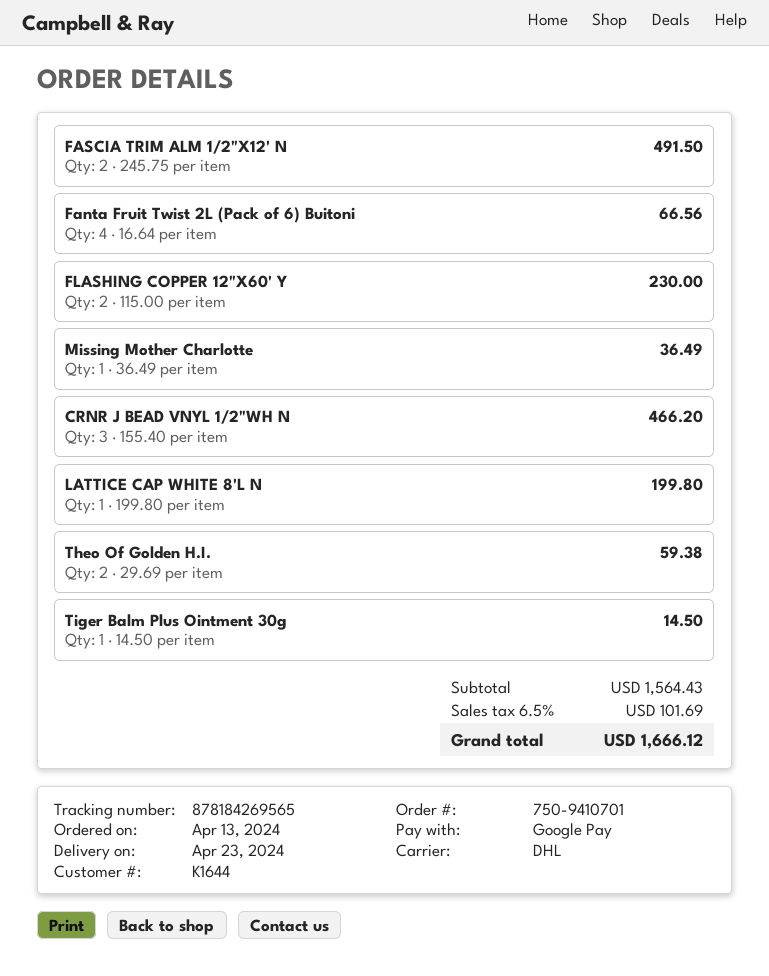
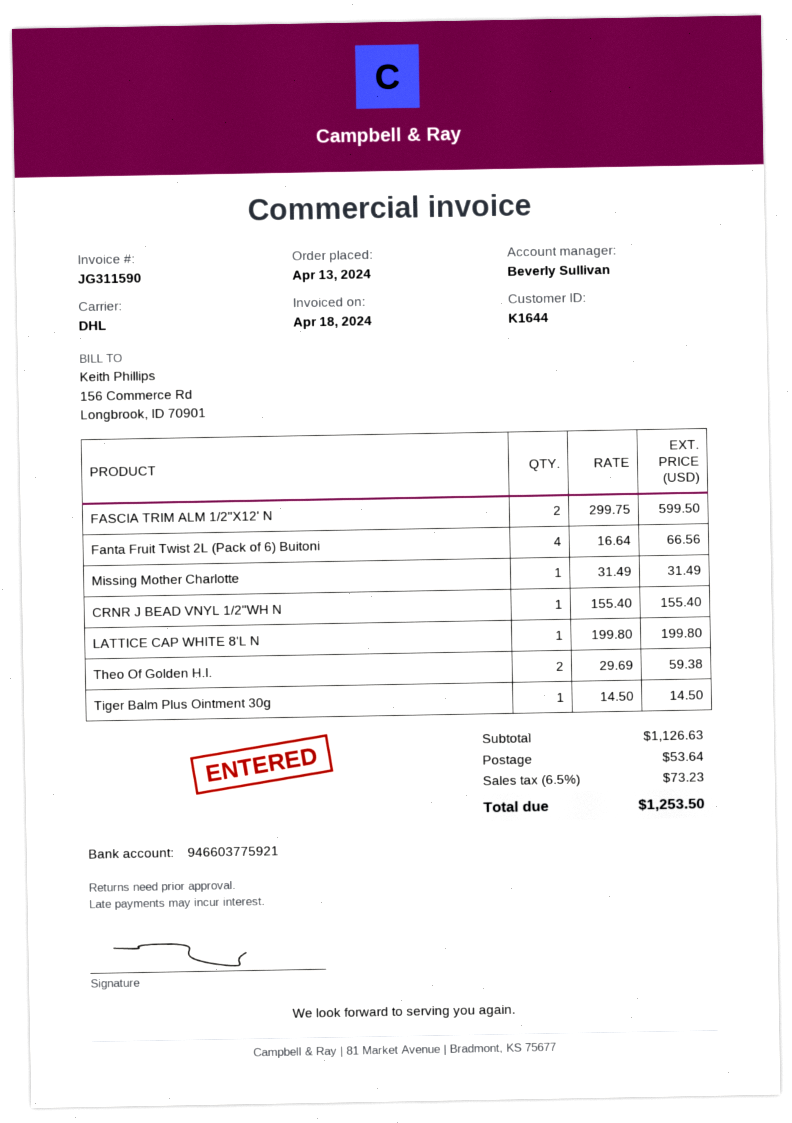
FASCIA TRIM ALM 1/2"X12' N: 2 x 245.75 = 491.50 -> 2 x 299.75 = 599.50
FLASHING COPPER 12"X60' Y: 2 x 115.00 = 230.00 -> none
Missing Mother Charlotte: 1 x 36.49 = 36.49 -> 1 x 31.49 = 31.49
CRNR J BEAD VNYL 1/2"WH N: 3 x 155.40 = 466.20 -> 1 x 155.40 = 155.40
subtotal: 1564.43 -> 1126.63
shipping: none -> 53.64
tax: 6.5% = 101.69 -> 6.5% = 73.23
total: 1666.12 -> 1253.50

